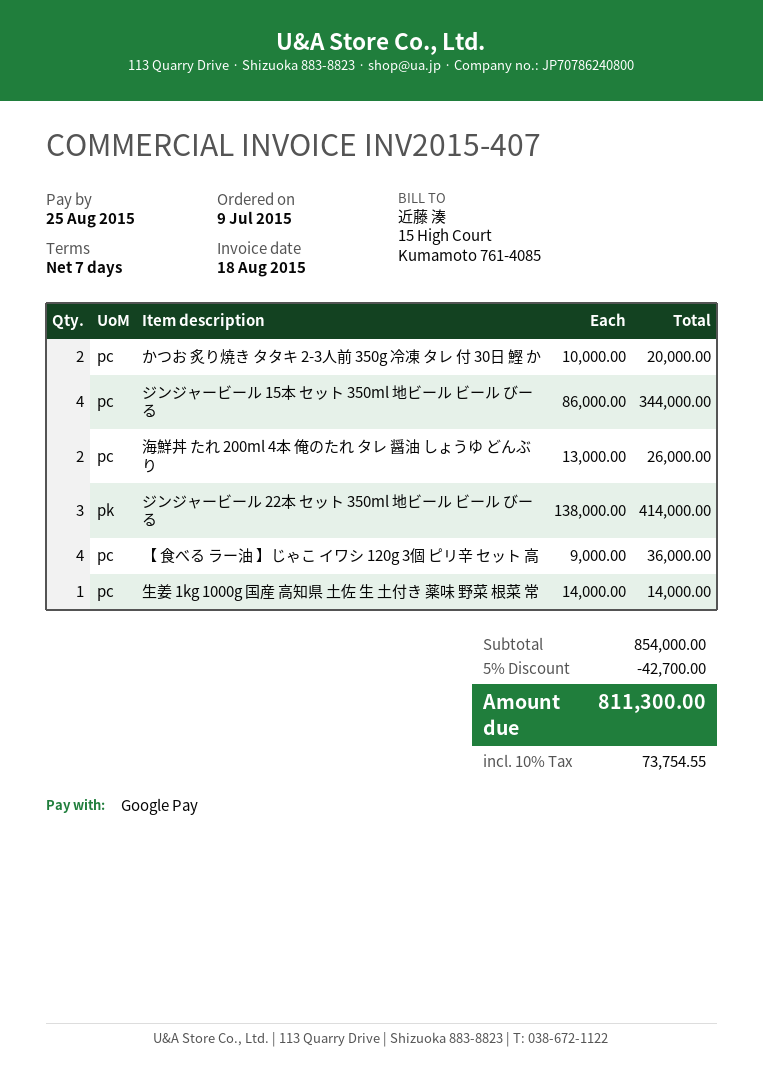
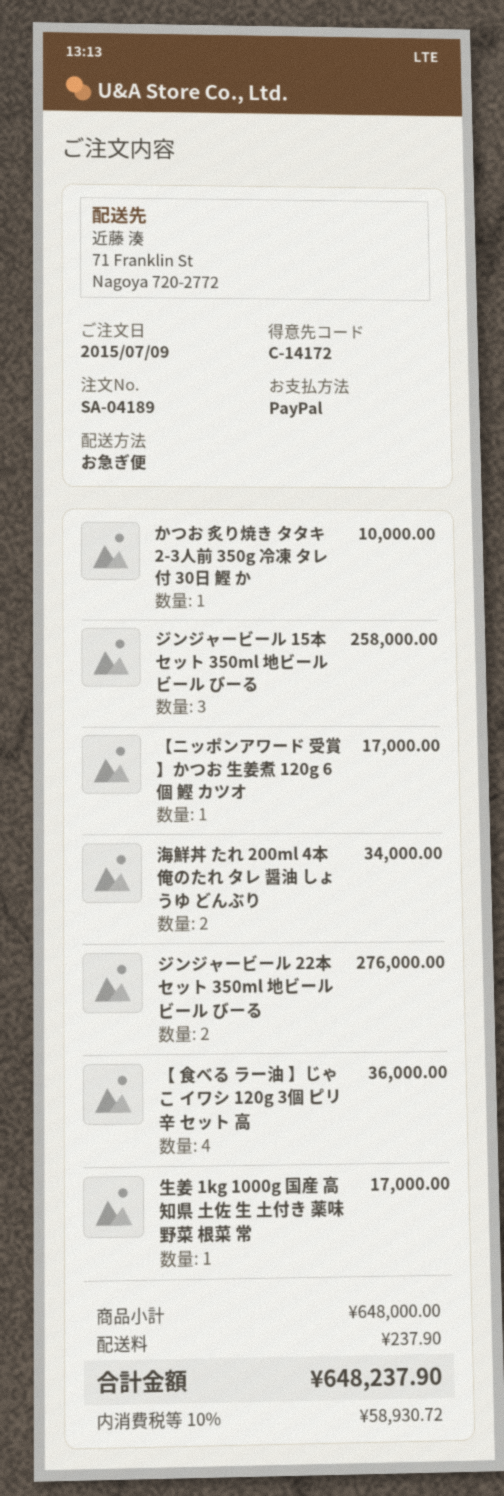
payment method: Google Pay -> PayPal
かつお 炙り焼き タタキ 2-3人前 350g 冷凍 タレ 付 30日 鰹 か: 2 for 20000.00 -> 1 for 10000.00
ジンジャービール 15本 セット 350ml 地ビール ビール びーる: 4 for 344000.00 -> 3 for 258000.00
海鮮丼 たれ 200ml 4本 俺のたれ タレ 醤油 しょうゆ どんぶり: 2 for 26000.00 -> 2 for 34000.00
ジンジャービール 22本 セット 350ml 地ビール ビール びーる: 3 for 414000.00 -> 2 for 276000.00
生姜 1kg 1000g 国産 高知県 土佐 生 土付き 薬味 野菜 根菜 常: 1 for 14000.00 -> 1 for 17000.00
【ニッポンアワード 受賞 】かつお 生姜煮 120g 6個 鰹 カツオ: none -> 1 for 17000.00
subtotal: 854000.00 -> 648000.00
discount: 5% = 42700.00 -> none
shipping: none -> 237.90
tax: 10% = 73754.55 -> 10% = 58930.72
total: 811300.00 -> 648237.90

